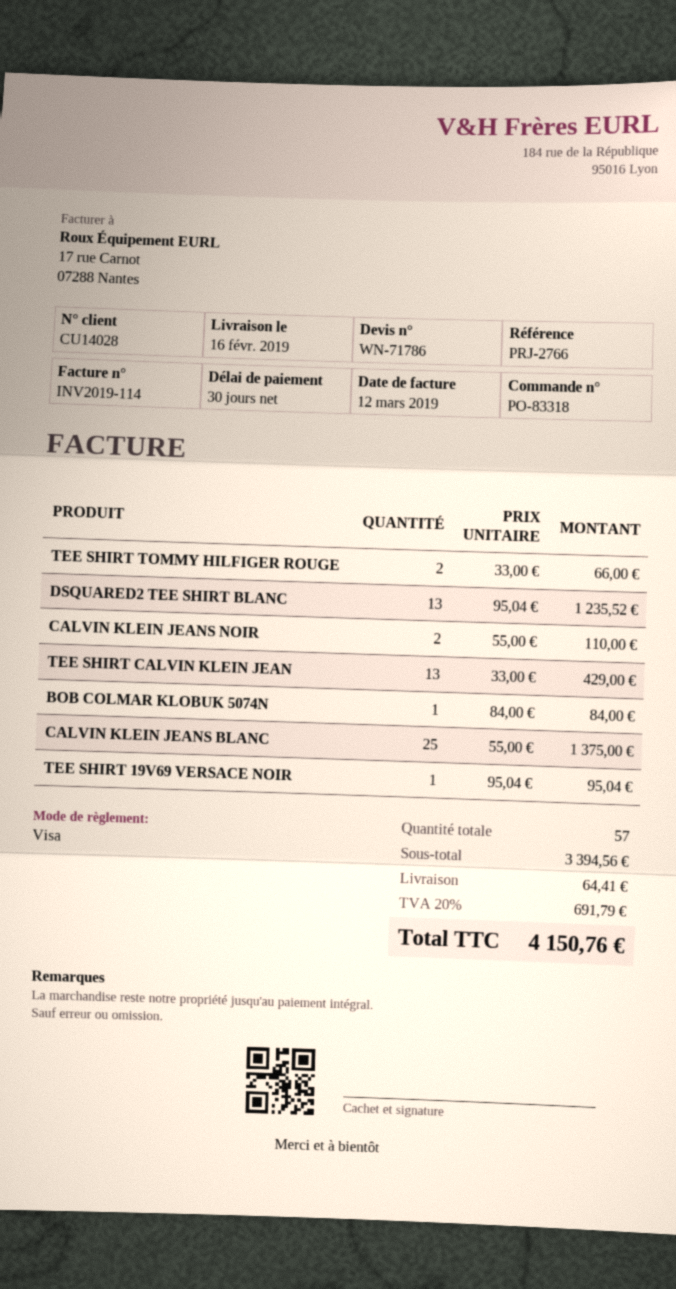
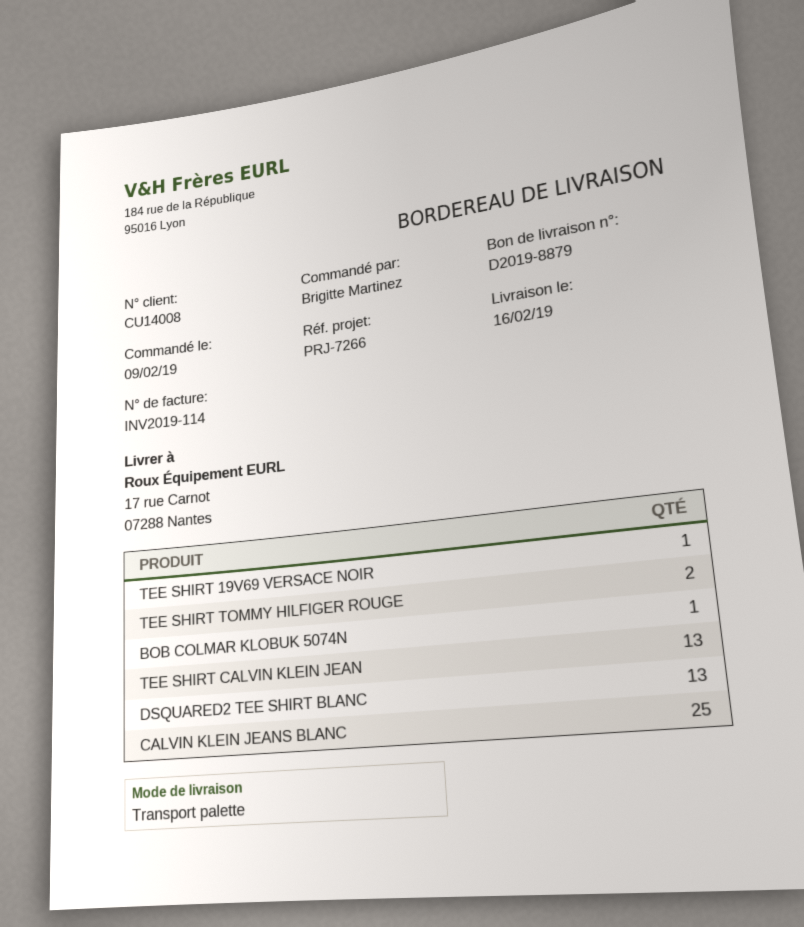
customer number: CU14028 -> CU14008
reference: PRJ-2766 -> PRJ-7266
CALVIN KLEIN JEANS NOIR: 2 -> none

